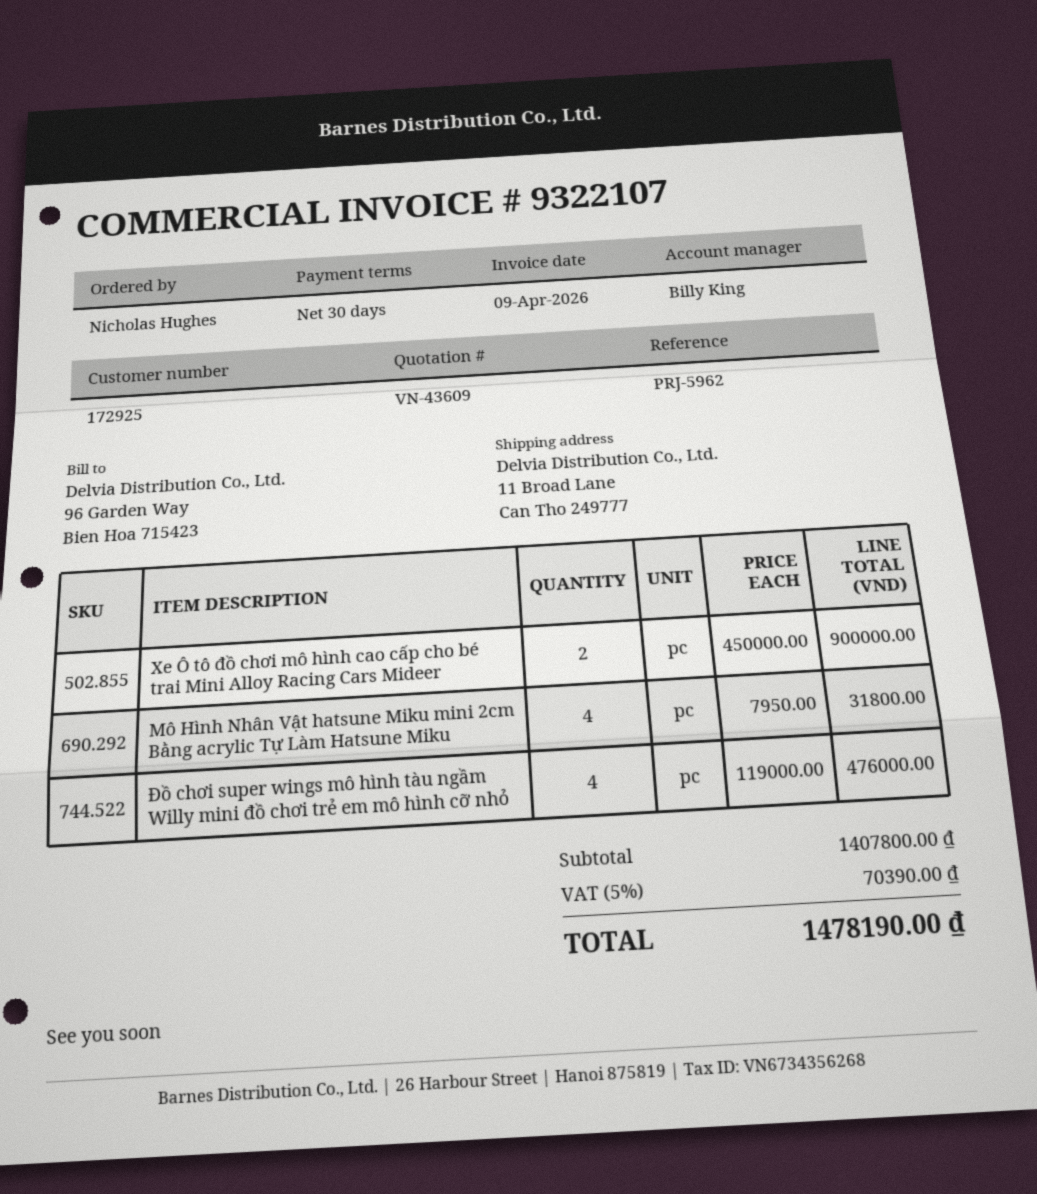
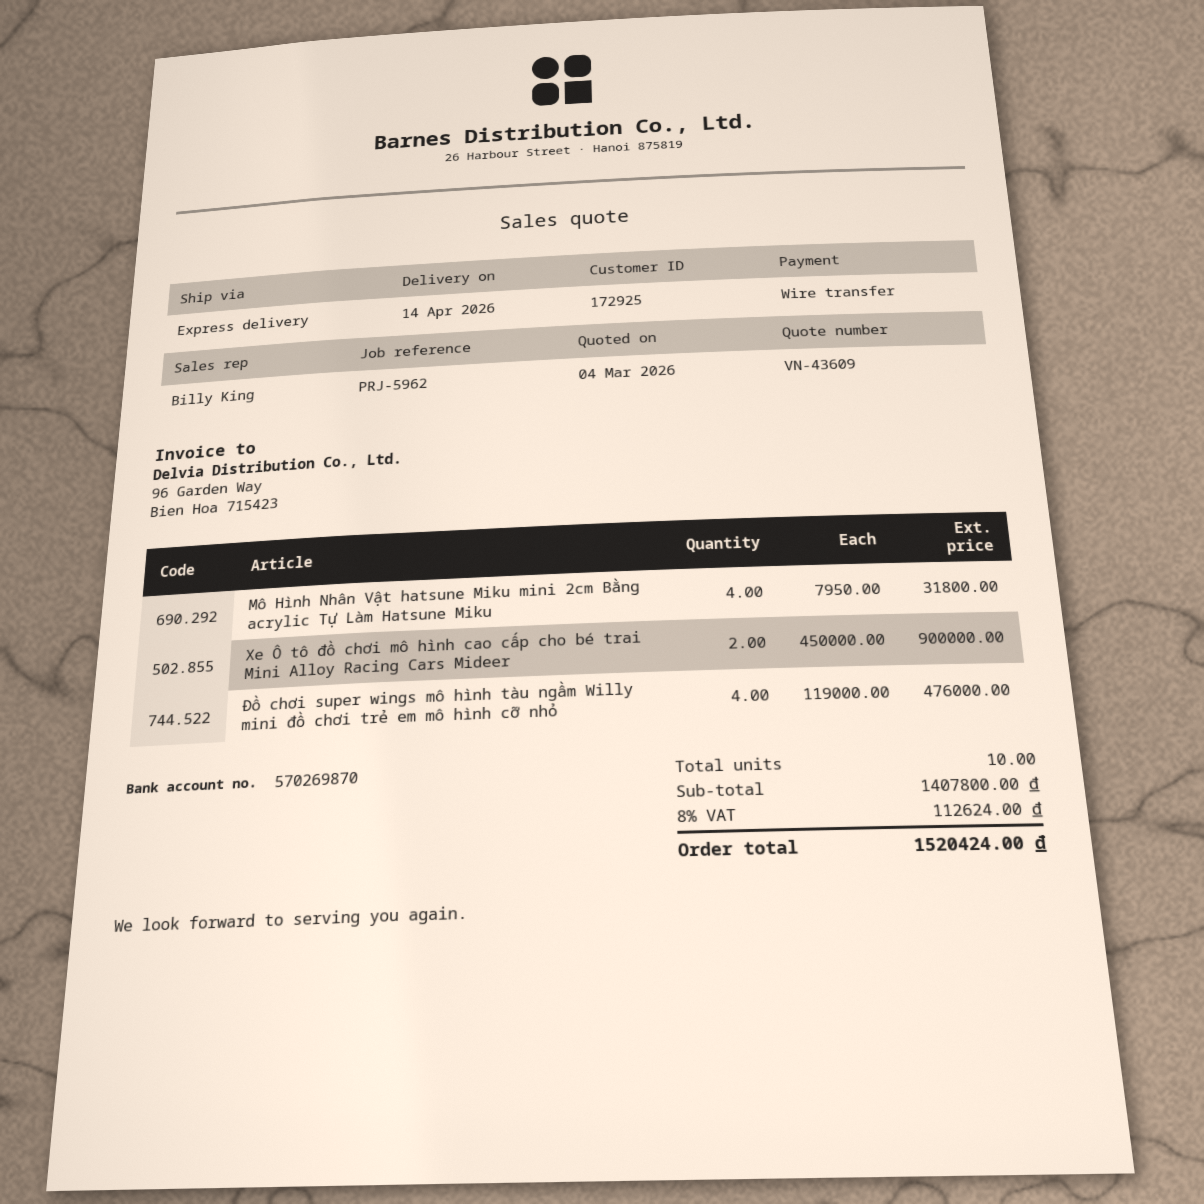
tax: 5% = 70390.00 -> 8% = 112624.00
total: 1478190.00 -> 1520424.00

